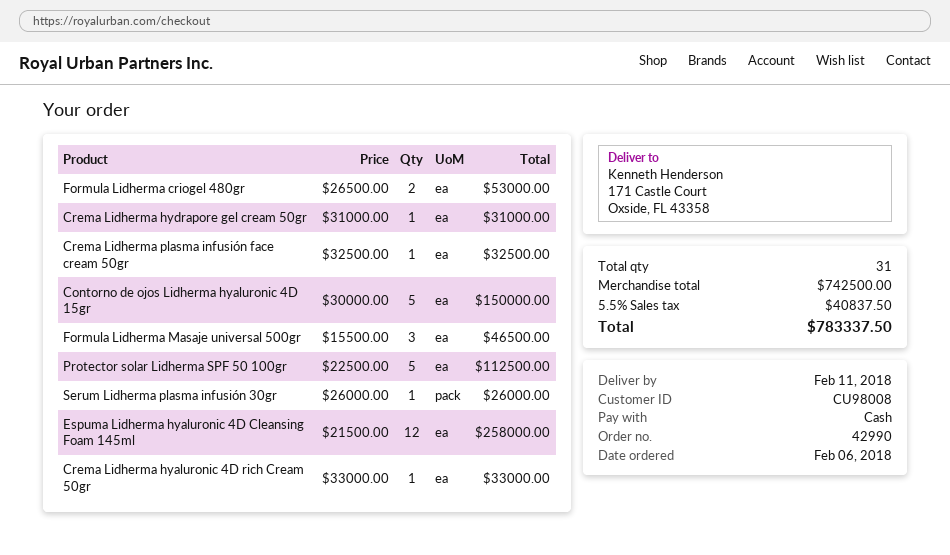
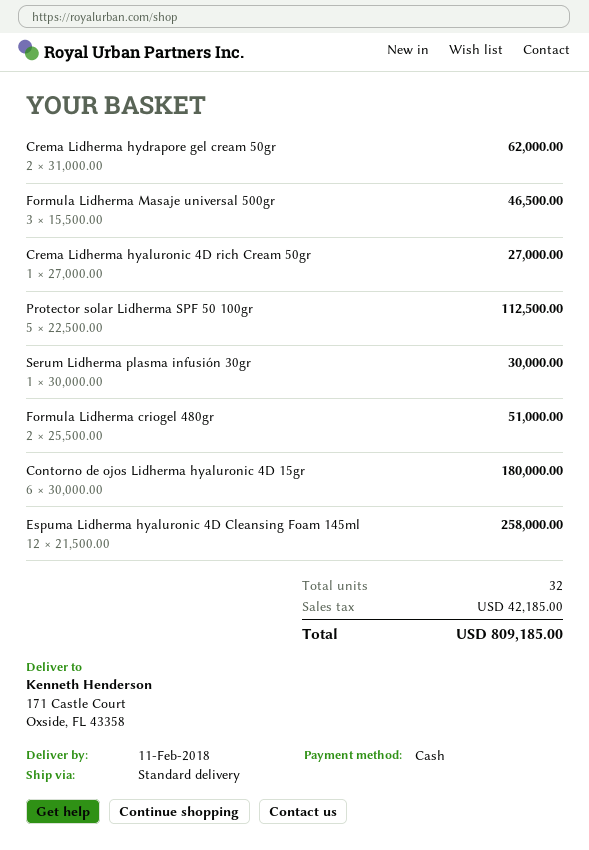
Formula Lidherma criogel 480gr: 2 x 26500.00 = 53000.00 -> 2 x 25500.00 = 51000.00
Crema Lidherma hydrapore gel cream 50gr: 1 x 31000.00 = 31000.00 -> 2 x 31000.00 = 62000.00
Crema Lidherma plasma infusión face cream 50gr: 1 x 32500.00 = 32500.00 -> none
Contorno de ojos Lidherma hyaluronic 4D 15gr: 5 x 30000.00 = 150000.00 -> 6 x 30000.00 = 180000.00
Serum Lidherma plasma infusión 30gr: 1 x 26000.00 = 26000.00 -> 1 x 30000.00 = 30000.00
Crema Lidherma hyaluronic 4D rich Cream 50gr: 1 x 33000.00 = 33000.00 -> 1 x 27000.00 = 27000.00
total quantity: 31 -> 32
tax: 40837.50 -> 42185.00
total: 783337.50 -> 809185.00

